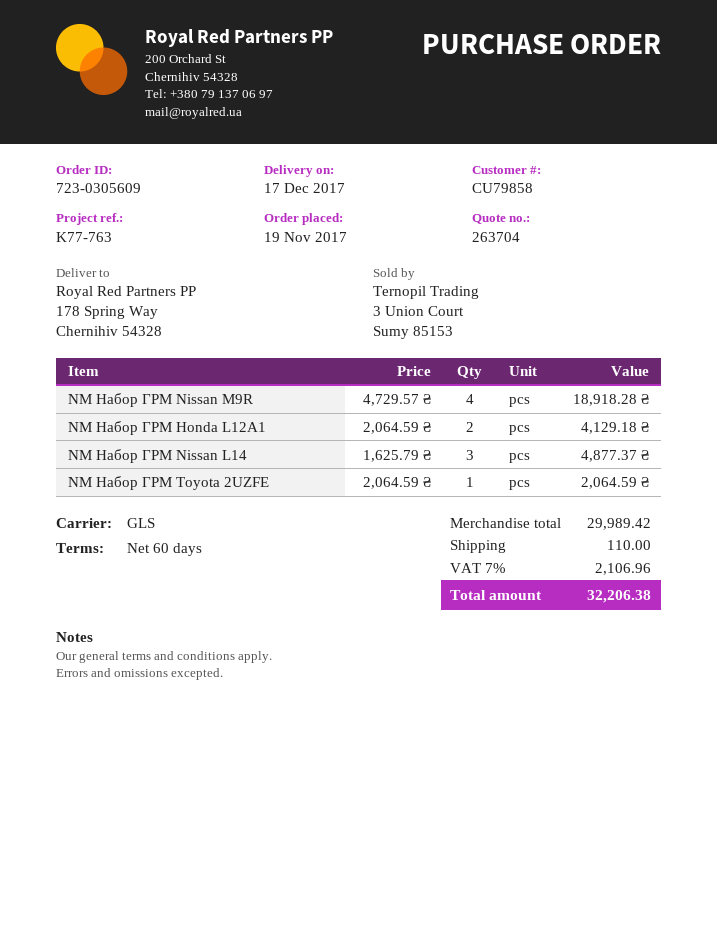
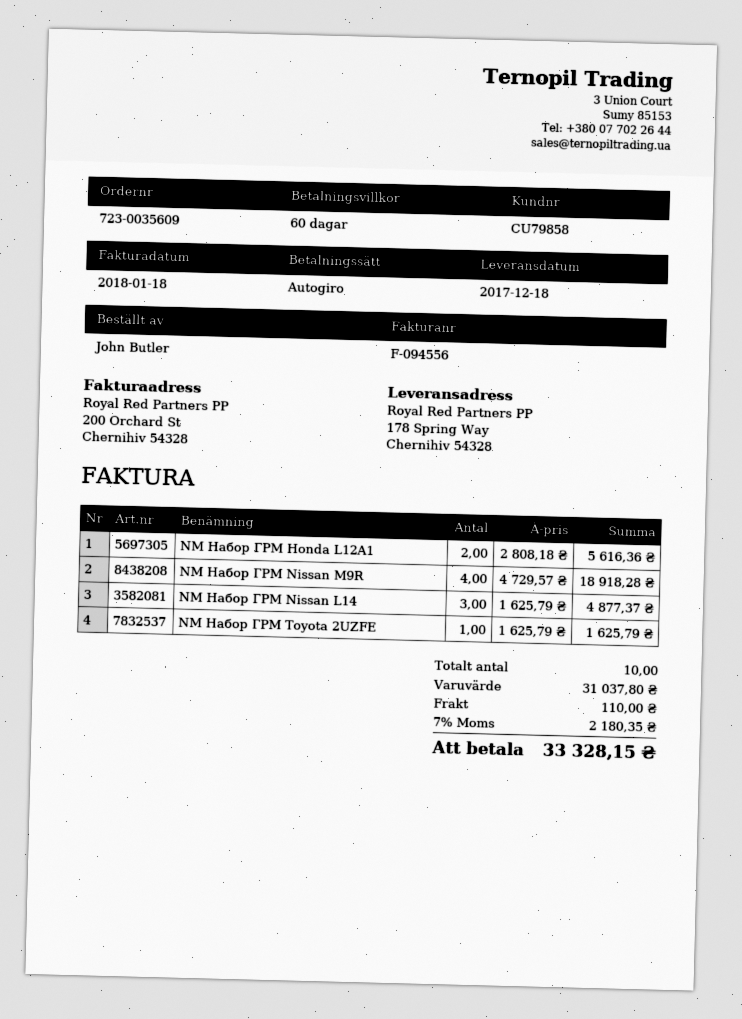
order number: 723-0305609 -> 723-0035609
delivery date: 2017-12-17 -> 2017-12-18
NM Набор ГРМ Honda L12A1: 2 x 2064.59 = 4129.18 -> 2 x 2808.18 = 5616.36
NM Набор ГРМ Toyota 2UZFE: 1 x 2064.59 = 2064.59 -> 1 x 1625.79 = 1625.79
subtotal: 29989.42 -> 31037.80
tax: 7% = 2106.96 -> 7% = 2180.35
total: 32206.38 -> 33328.15

